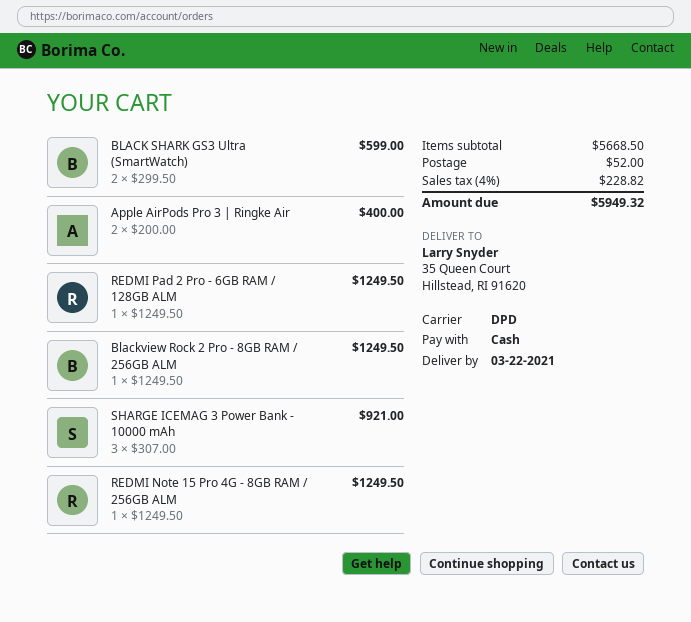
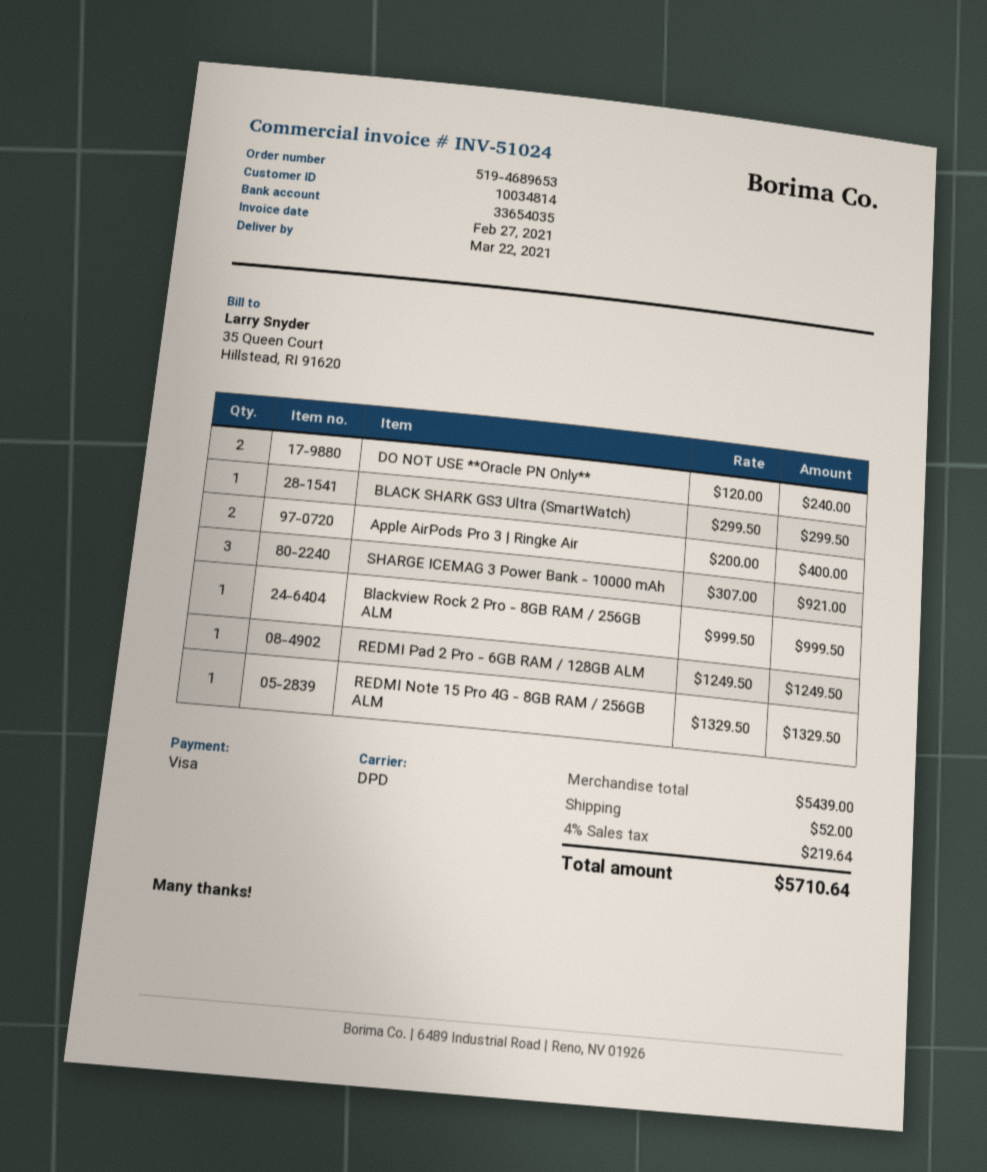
payment method: cash -> Visa
BLACK SHARK GS3 Ultra (SmartWatch): 2 x 299.50 = 599.00 -> 1 x 299.50 = 299.50
Blackview Rock 2 Pro - 8GB RAM / 256GB ALM: 1 x 1249.50 = 1249.50 -> 1 x 999.50 = 999.50
REDMI Note 15 Pro 4G - 8GB RAM / 256GB ALM: 1 x 1249.50 = 1249.50 -> 1 x 1329.50 = 1329.50
DO NOT USE **Oracle PN Only**: none -> 2 x 120.00 = 240.00
subtotal: 5668.50 -> 5439.00
tax: 4% = 228.82 -> 4% = 219.64
total: 5949.32 -> 5710.64

